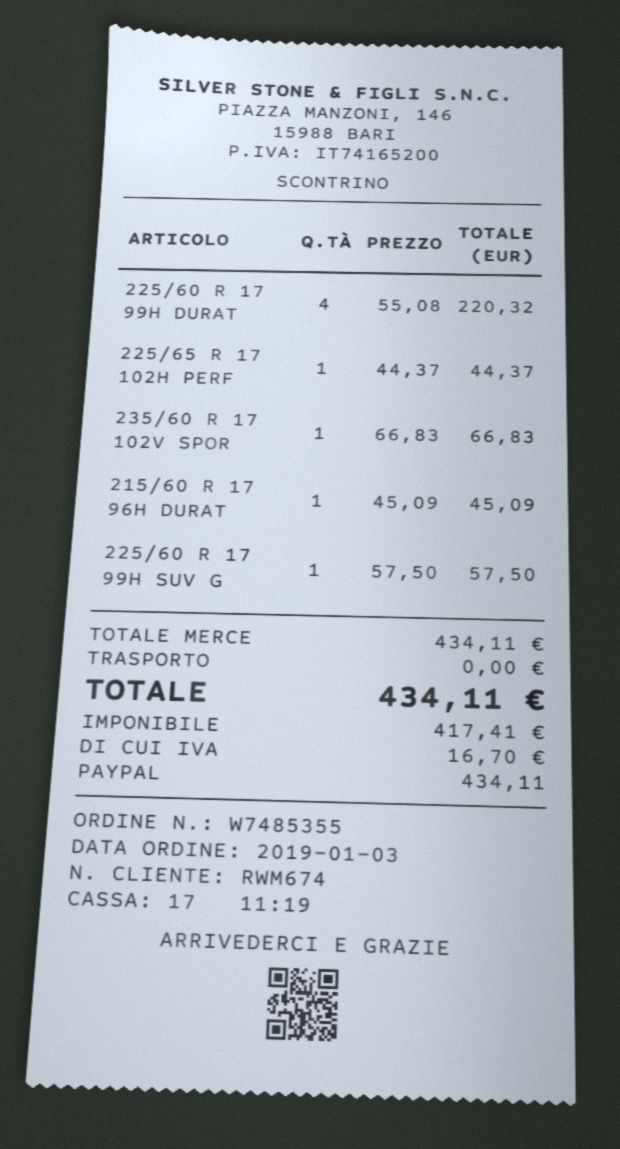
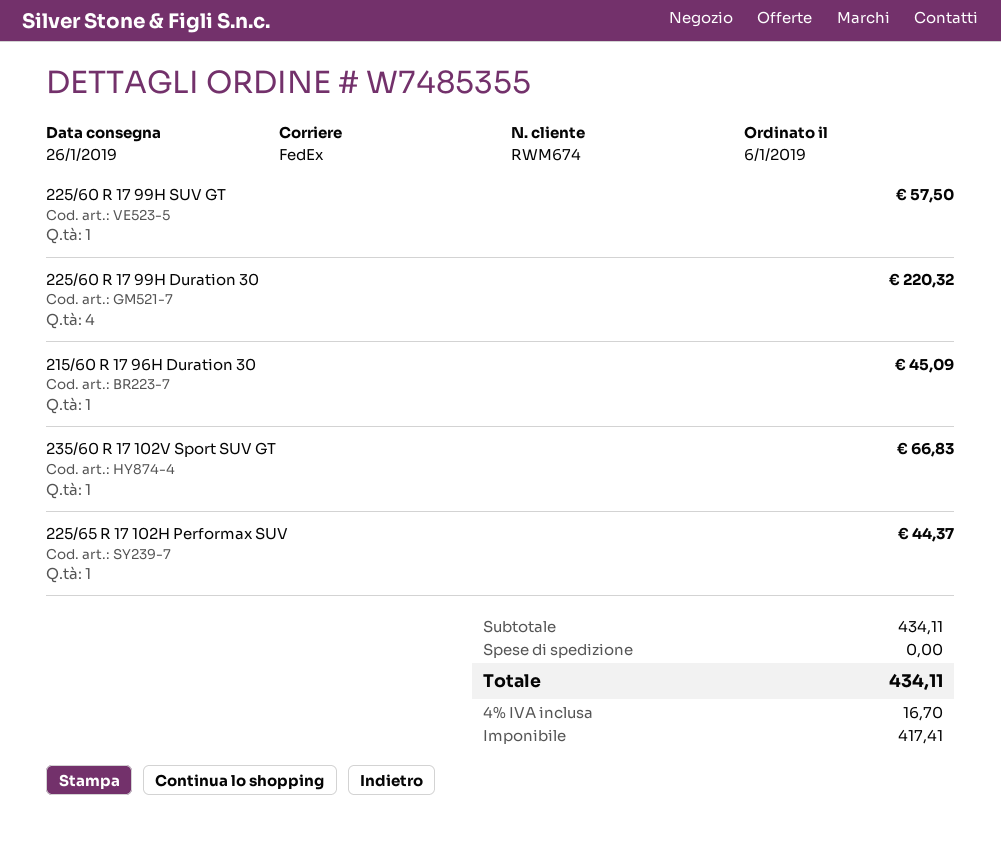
order date: 2019-01-03 -> 2019-01-06

